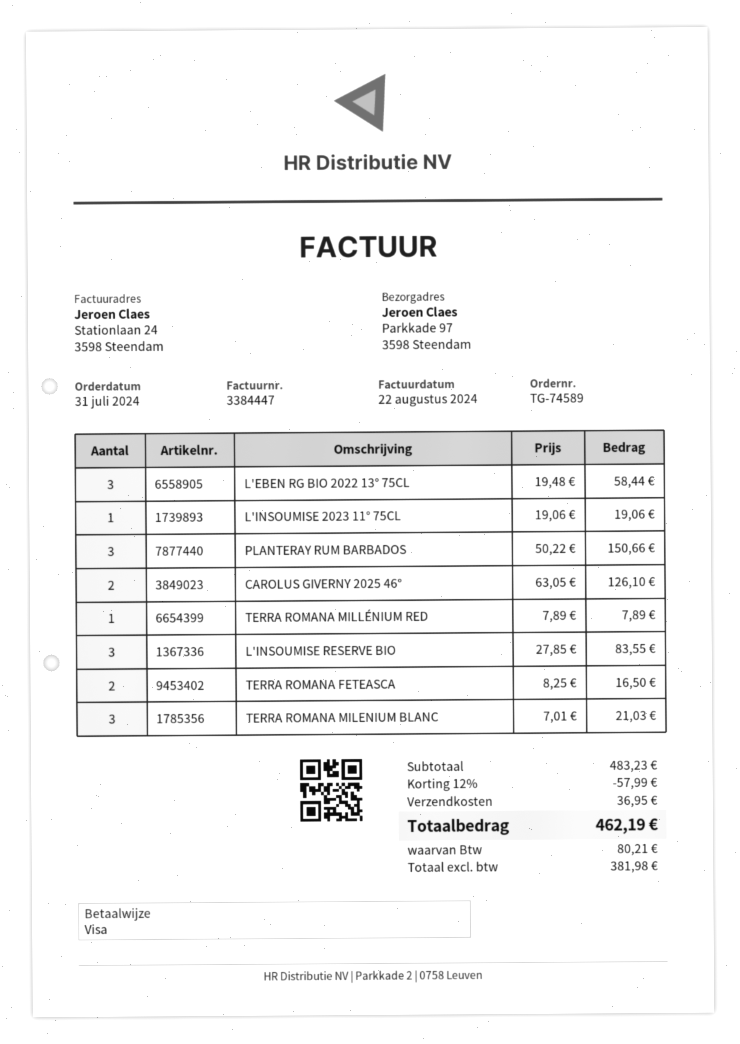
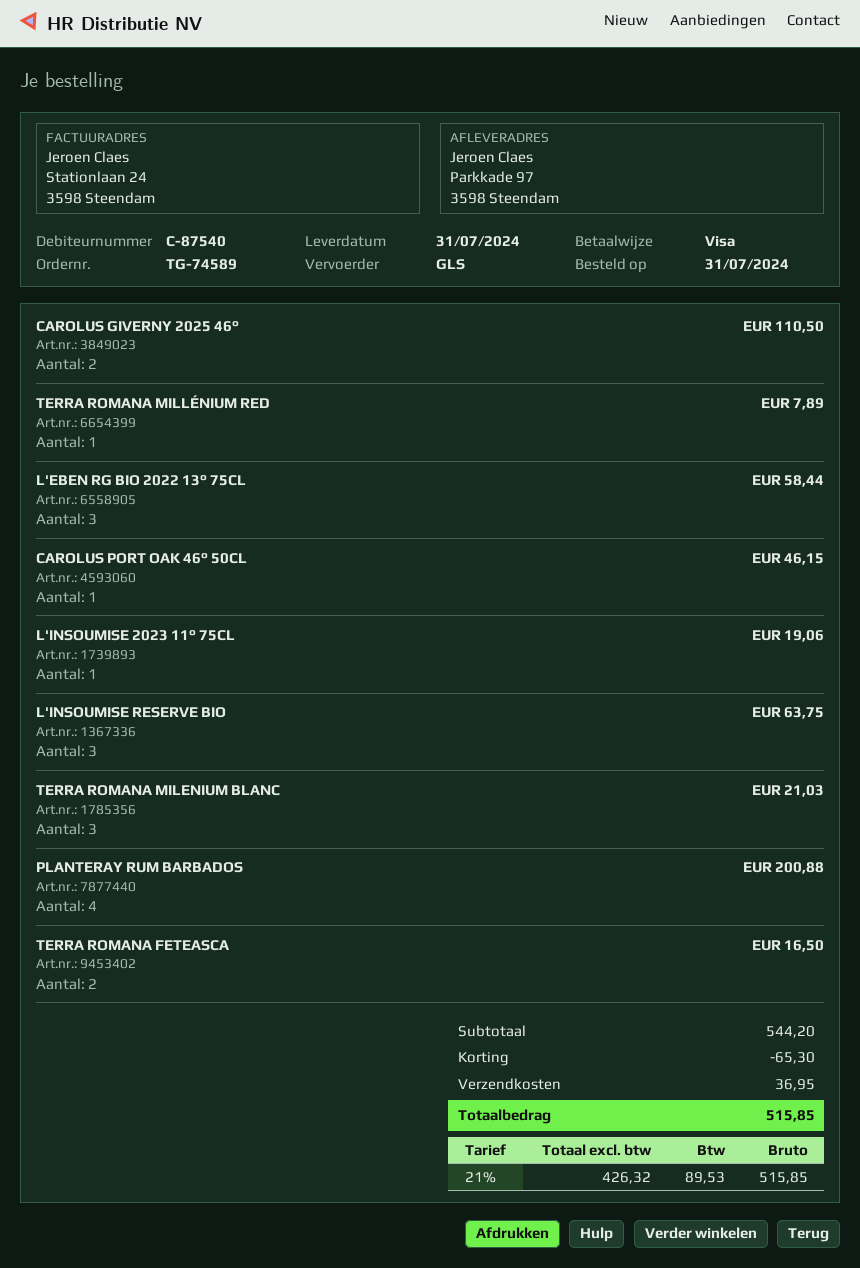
PLANTERAY RUM BARBADOS: 3 for 150.66 -> 4 for 200.88
CAROLUS GIVERNY 2025 46°: 2 for 126.10 -> 2 for 110.50
L'INSOUMISE RESERVE BIO: 3 for 83.55 -> 3 for 63.75
CAROLUS PORT OAK 46° 50CL: none -> 1 for 46.15
subtotal: 483.23 -> 544.20
discount: 57.99 -> 65.30
net: 381.98 -> 426.32
tax: 80.21 -> 89.53
total: 462.19 -> 515.85

